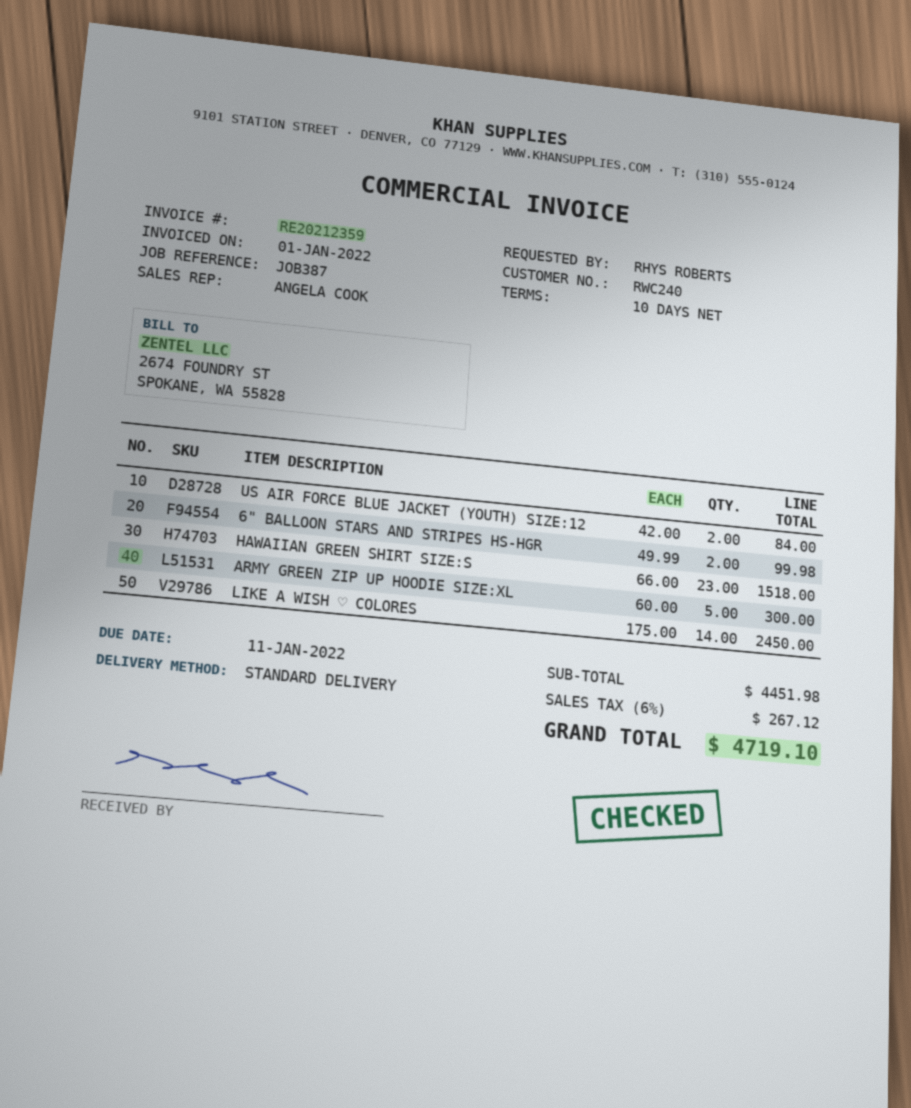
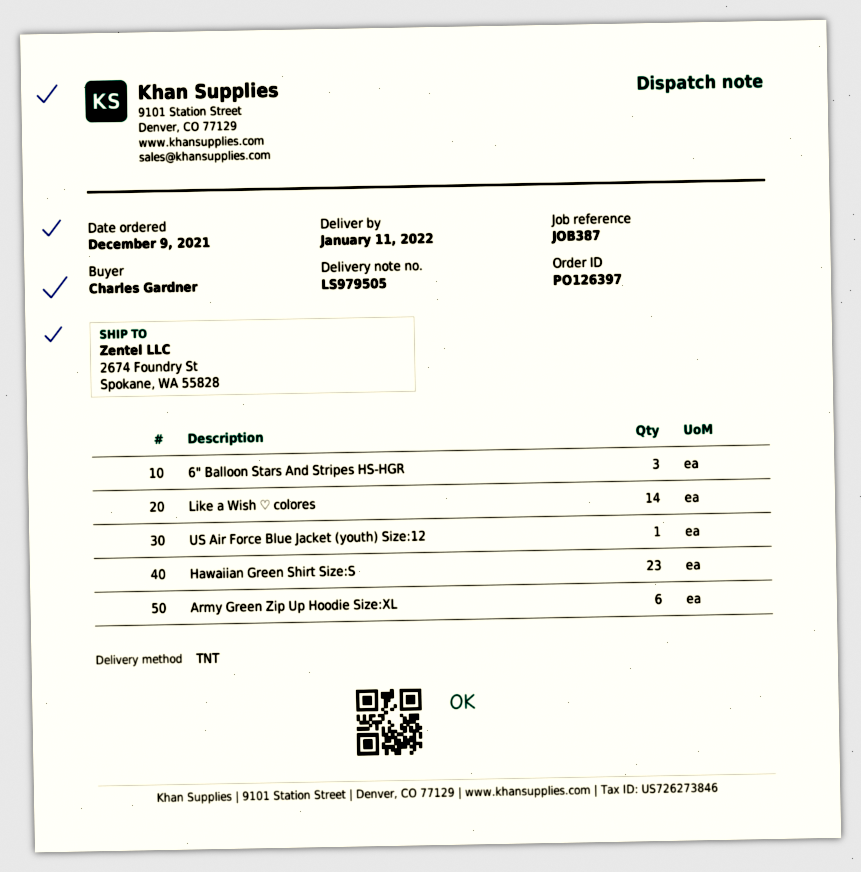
ordered by: RHYS ROBERTS -> Charles Gardner
shipping method: standard -> TNT
US AIR FORCE BLUE JACKET (YOUTH) SIZE:12: 2 -> 1
6" BALLOON STARS AND STRIPES HS-HGR: 2 -> 3
ARMY GREEN ZIP UP HOODIE SIZE:XL: 5 -> 6

